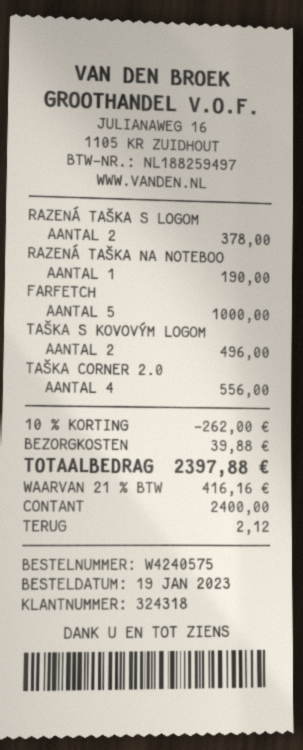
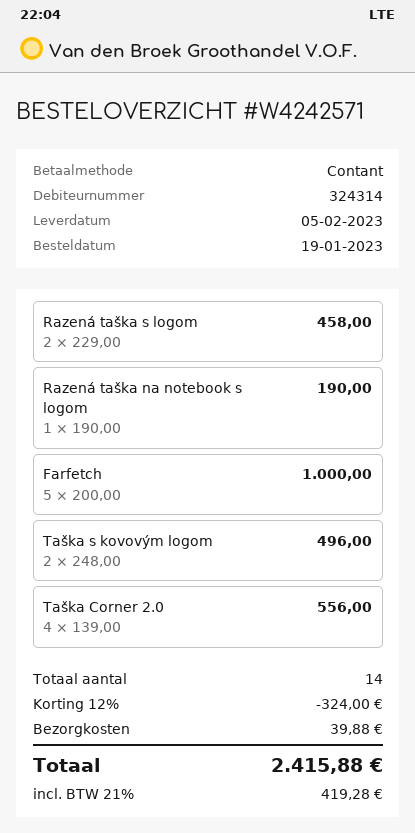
order number: W4240575 -> W4242571
customer number: 324318 -> 324314
RAZENÁ TAŠKA S LOGOM: 2 for 378.00 -> 2 for 458.00
discount: 10% = 262.00 -> 12% = 324.00
tax: 21% = 416.16 -> 21% = 419.28
total: 2397.88 -> 2415.88

